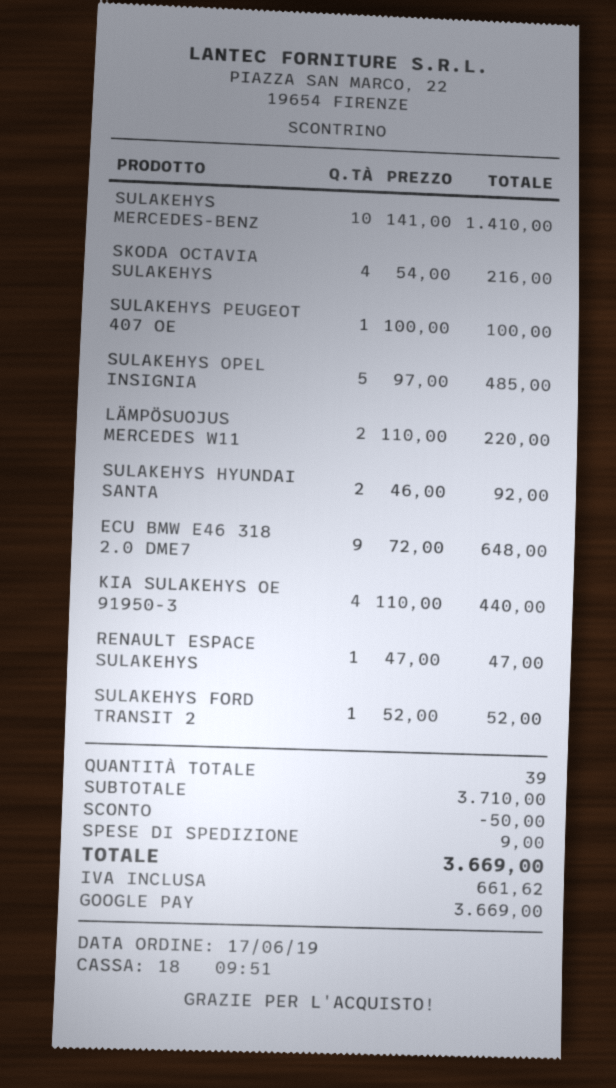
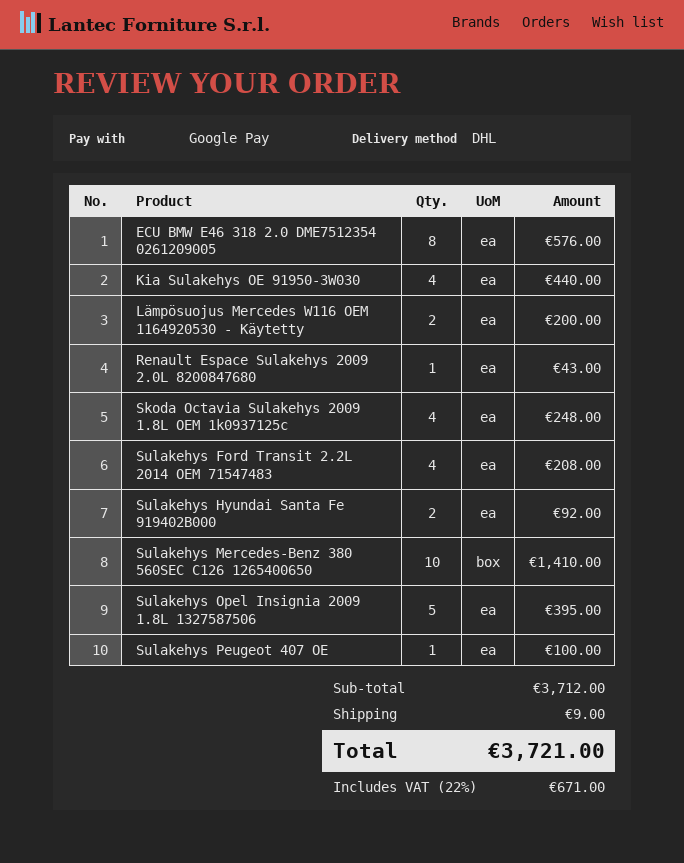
SKODA OCTAVIA SULAKEHYS: 4 for 216.00 -> 4 for 248.00
SULAKEHYS OPEL INSIGNIA: 5 for 485.00 -> 5 for 395.00
LÄMPÖSUOJUS MERCEDES W11: 2 for 220.00 -> 2 for 200.00
ECU BMW E46 318 2.0 DME7: 9 for 648.00 -> 8 for 576.00
RENAULT ESPACE SULAKEHYS: 1 for 47.00 -> 1 for 43.00
SULAKEHYS FORD TRANSIT 2: 1 for 52.00 -> 4 for 208.00
subtotal: 3710.00 -> 3712.00
discount: 50.00 -> none
tax: 661.62 -> 671.00
total: 3669.00 -> 3721.00

